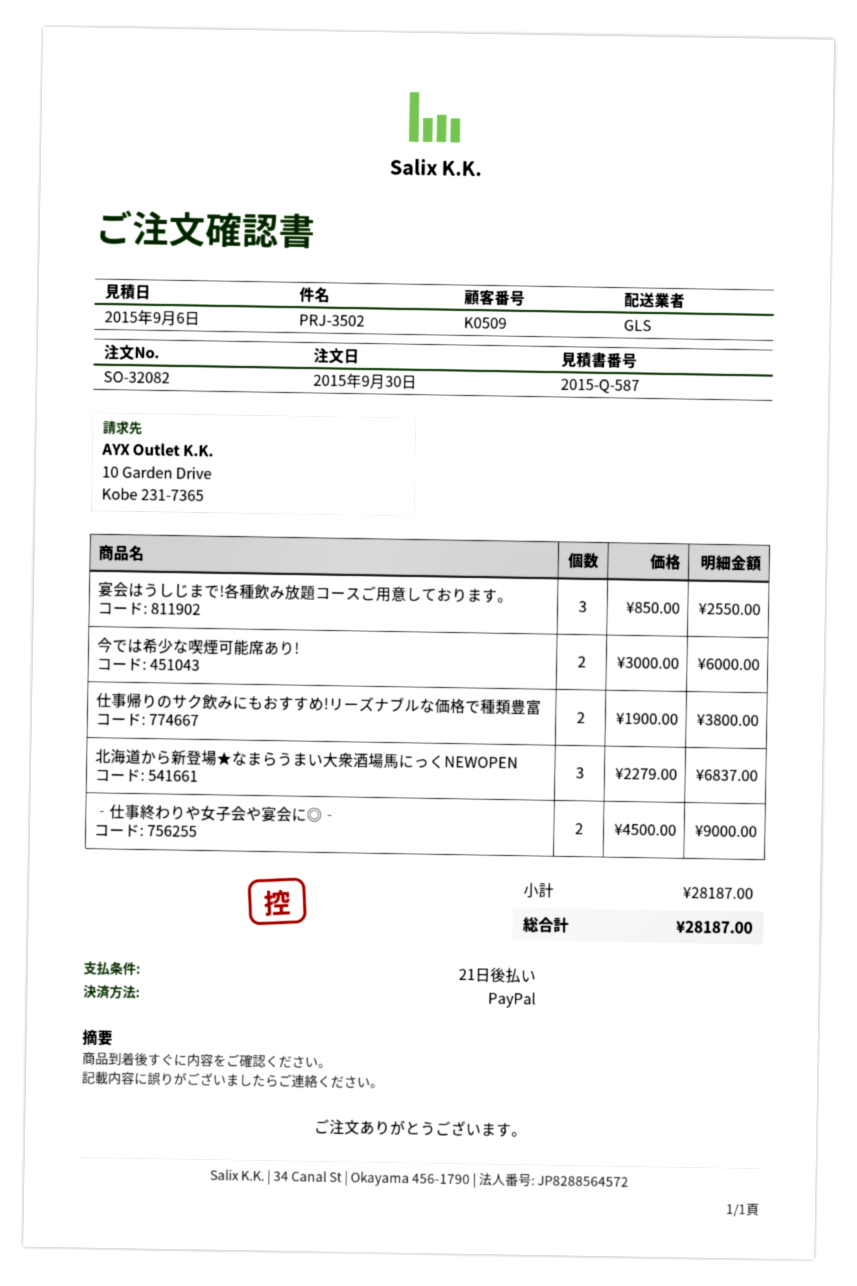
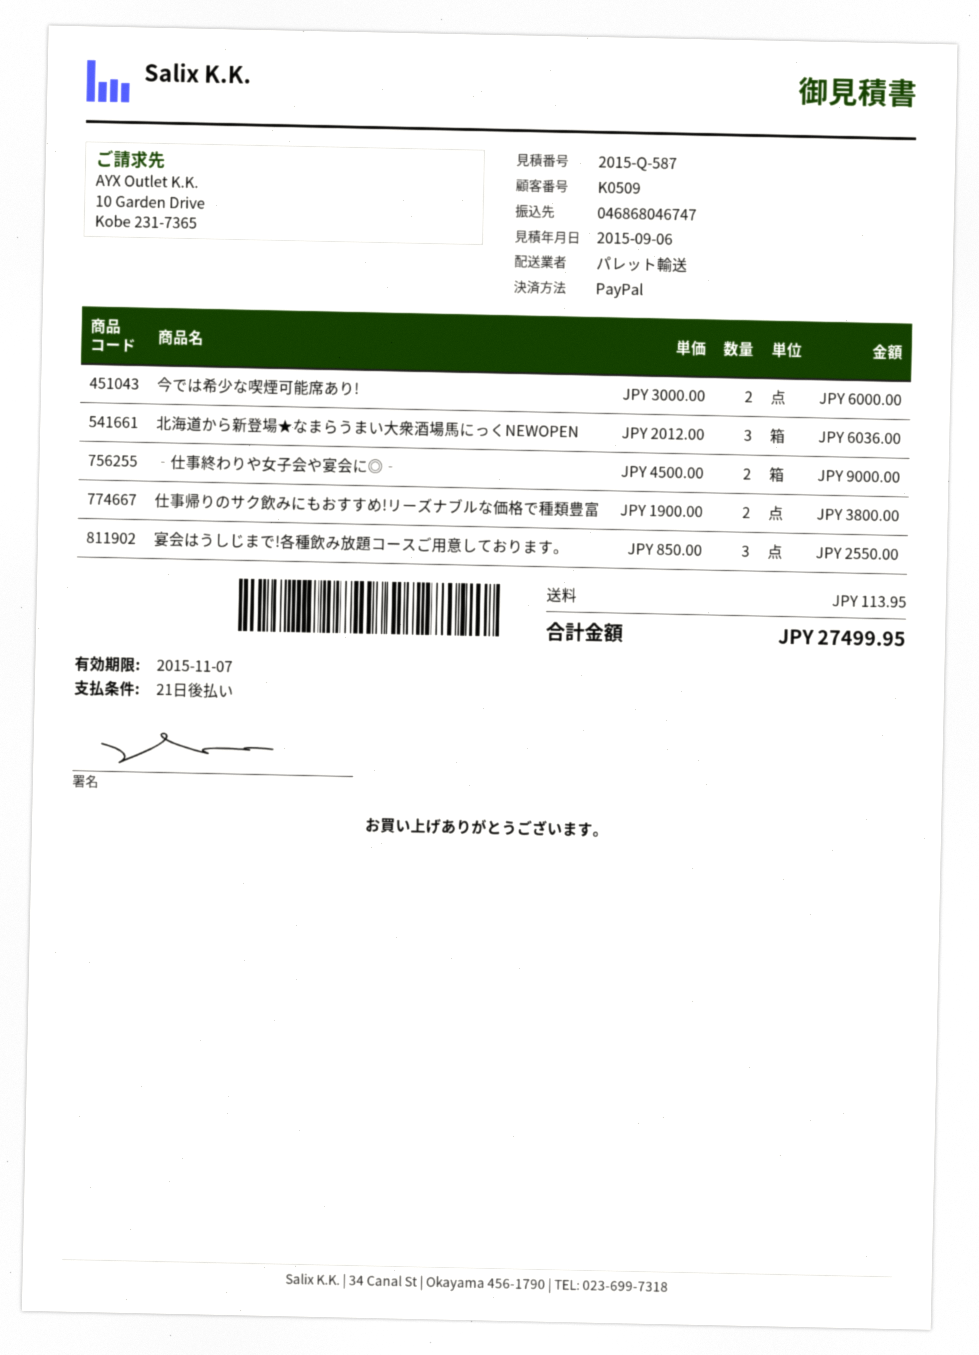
shipping method: GLS -> pallet freight
北海道から新登場★なまらうまい大衆酒場馬にっくNEWOPEN: 3 x 2279.00 = 6837.00 -> 3 x 2012.00 = 6036.00
shipping: none -> 113.95
total: 28187.00 -> 27499.95

